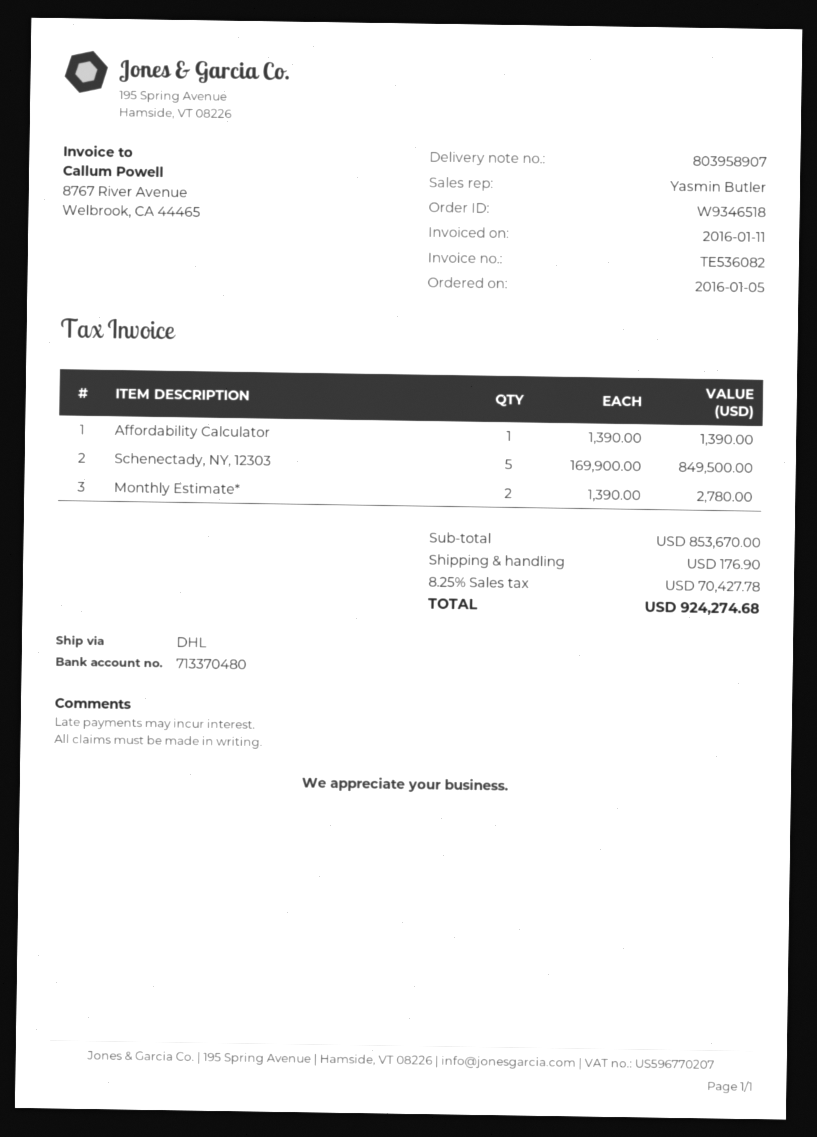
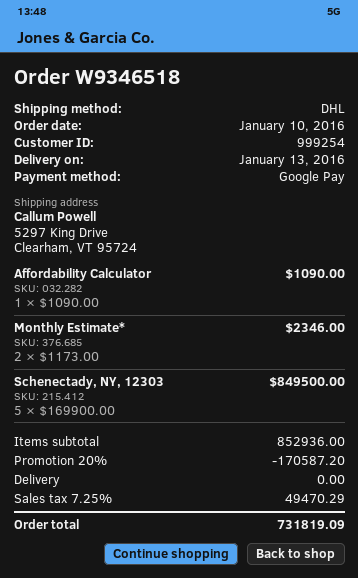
order date: 2016-01-05 -> 2016-01-10
Affordability Calculator: 1 x 1390.00 = 1390.00 -> 1 x 1090.00 = 1090.00
Monthly Estimate*: 2 x 1390.00 = 2780.00 -> 2 x 1173.00 = 2346.00
subtotal: 853670.00 -> 852936.00
discount: none -> 20% = 170587.20
shipping: 176.90 -> 0.00
tax: 8.25% = 70427.78 -> 7.25% = 49470.29
total: 924274.68 -> 731819.09

